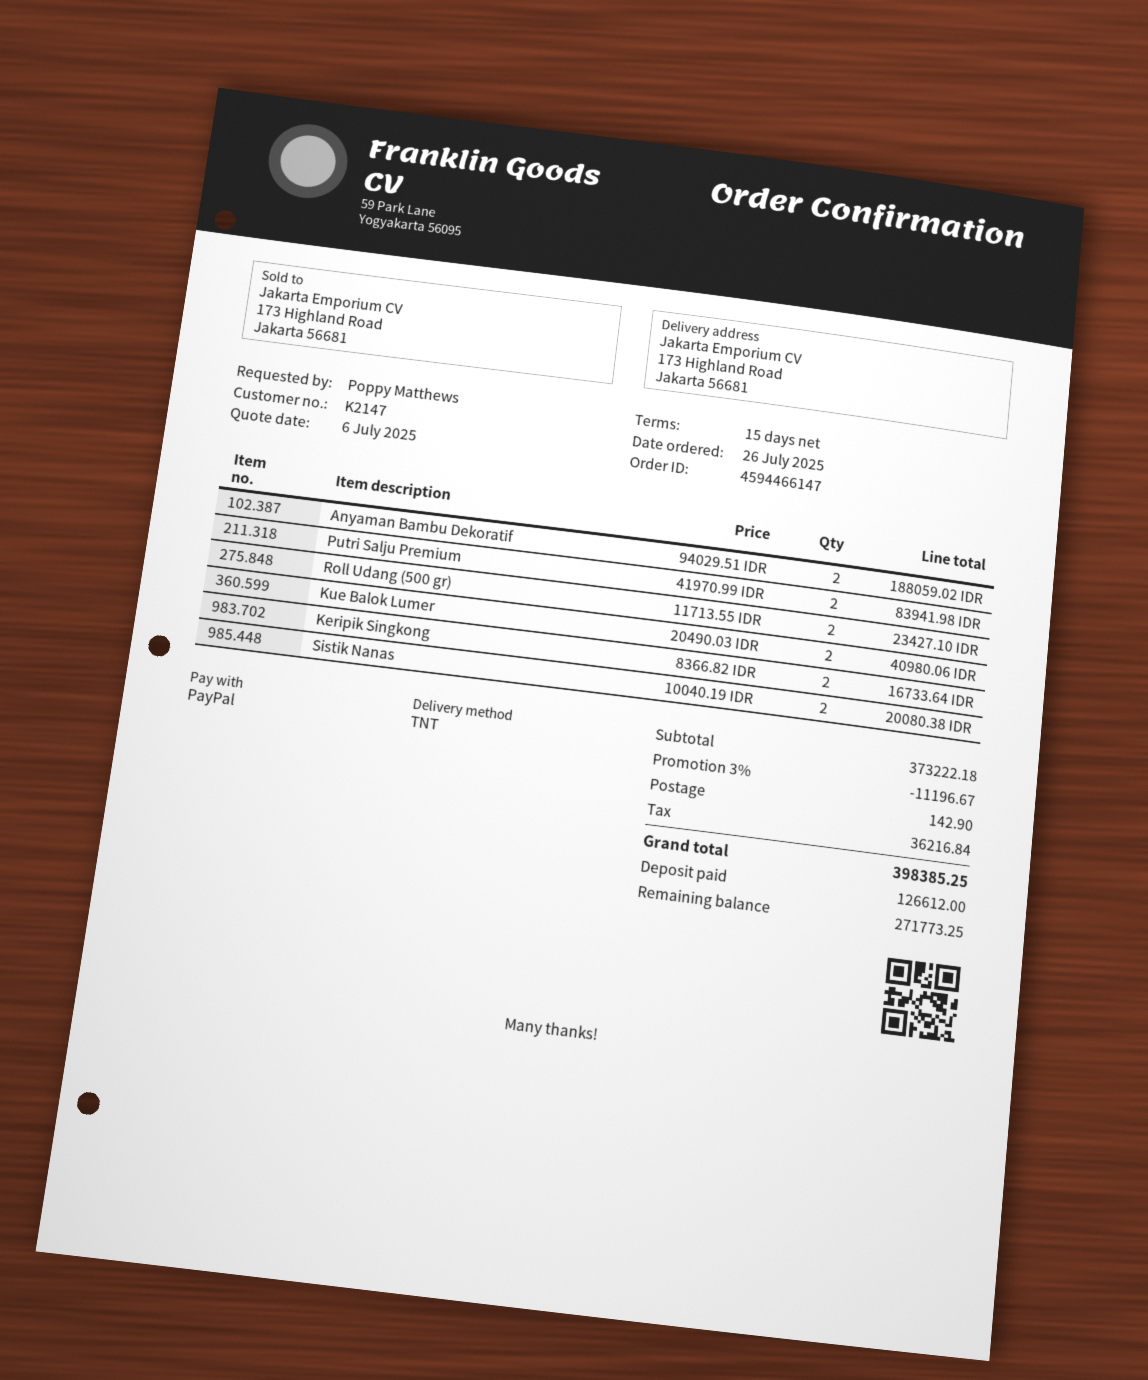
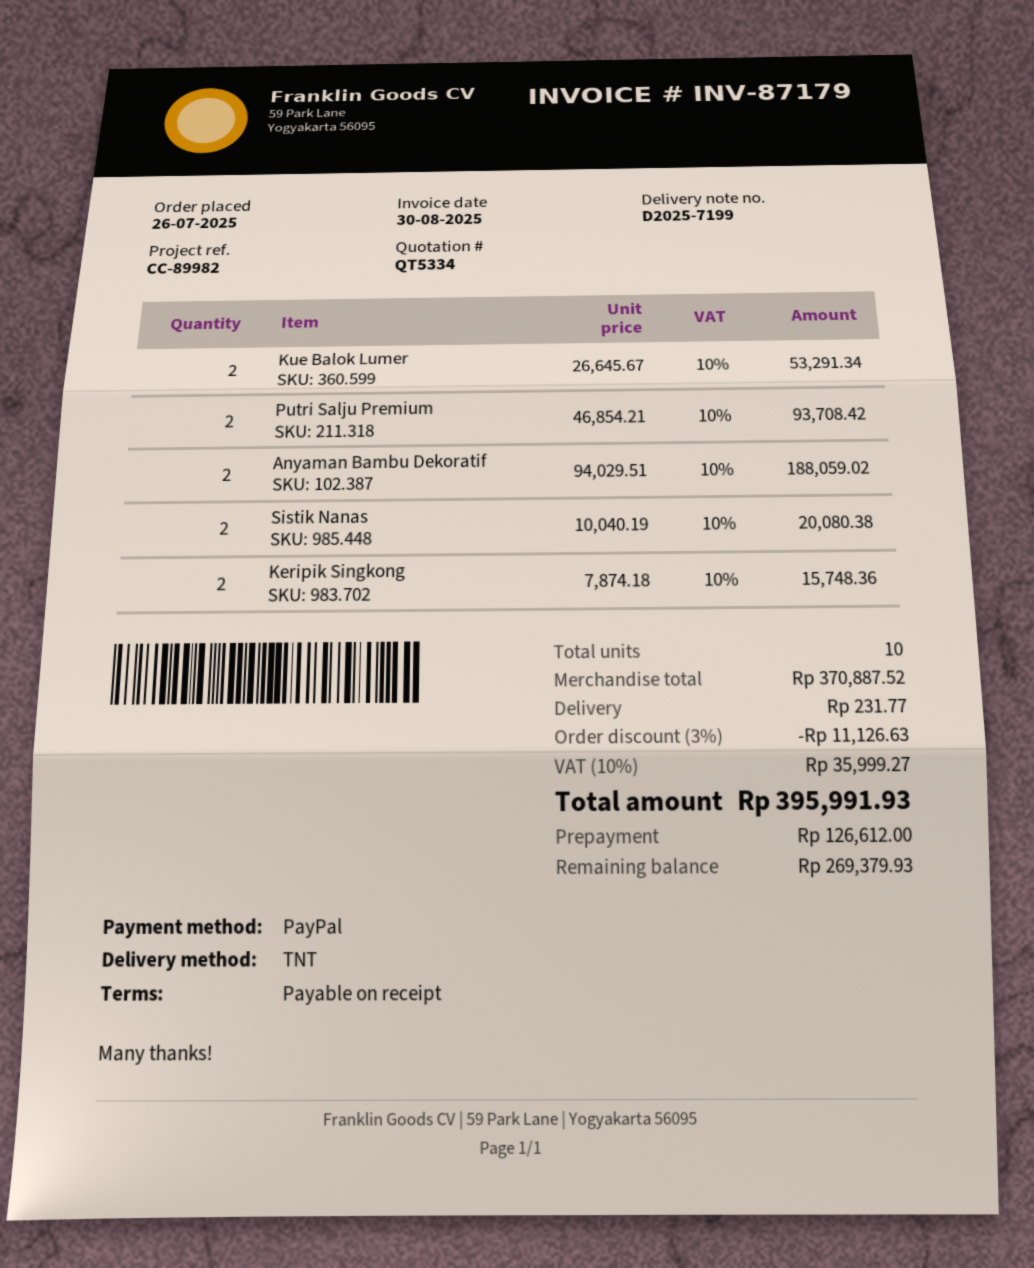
payment terms: 15 days -> on receipt
Putri Salju Premium: 2 x 41970.99 = 83941.98 -> 2 x 46854.21 = 93708.42
Roll Udang (500 gr): 2 x 11713.55 = 23427.10 -> none
Kue Balok Lumer: 2 x 20490.03 = 40980.06 -> 2 x 26645.67 = 53291.34
Keripik Singkong: 2 x 8366.82 = 16733.64 -> 2 x 7874.18 = 15748.36
subtotal: 373222.18 -> 370887.52
discount: 3% = 11196.67 -> 3% = 11126.63
shipping: 142.90 -> 231.77
tax: 36216.84 -> 35999.27
total: 398385.25 -> 395991.93
balance: 271773.25 -> 269379.93

